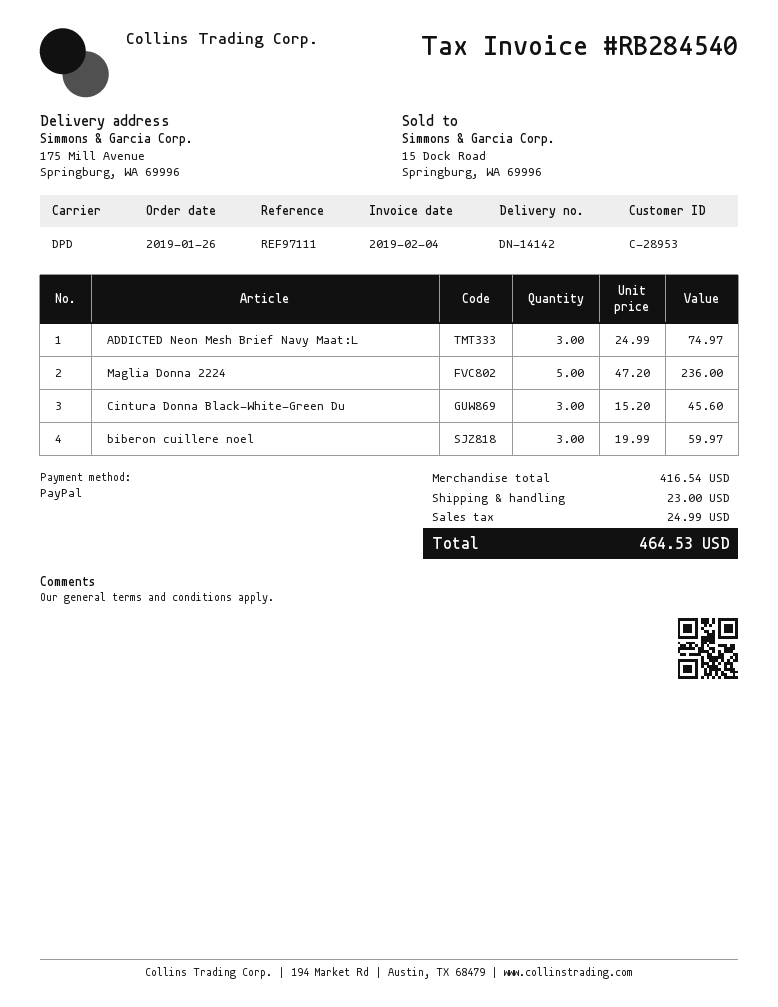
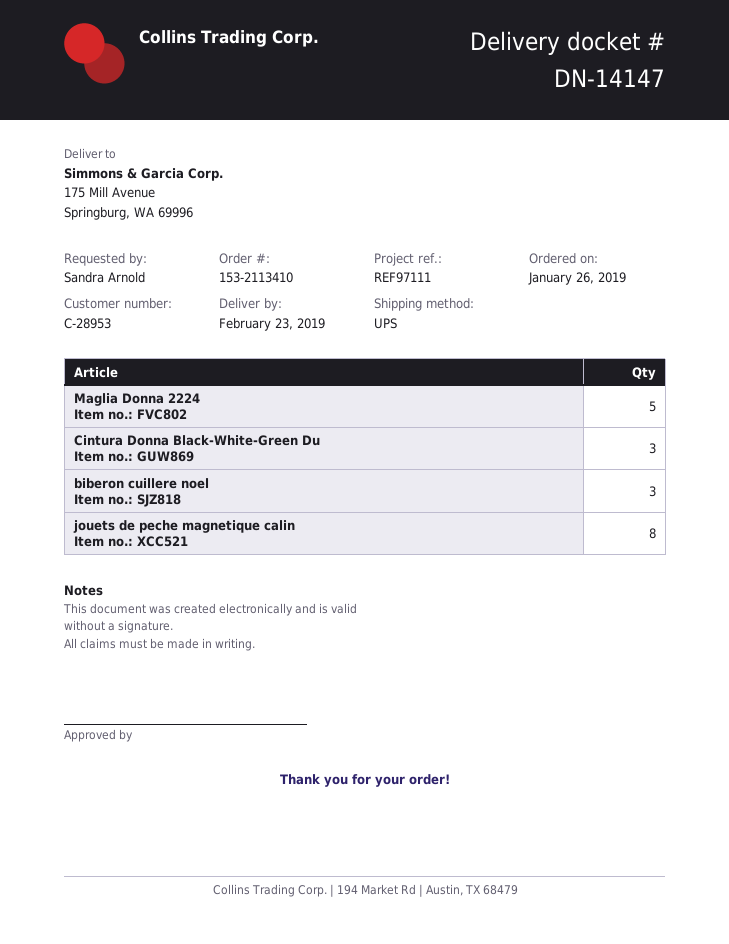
delivery note number: DN-14142 -> DN-14147
shipping method: DPD -> UPS
ADDICTED Neon Mesh Brief Navy Maat:L: 3 -> none
jouets de peche magnetique calin: none -> 8

